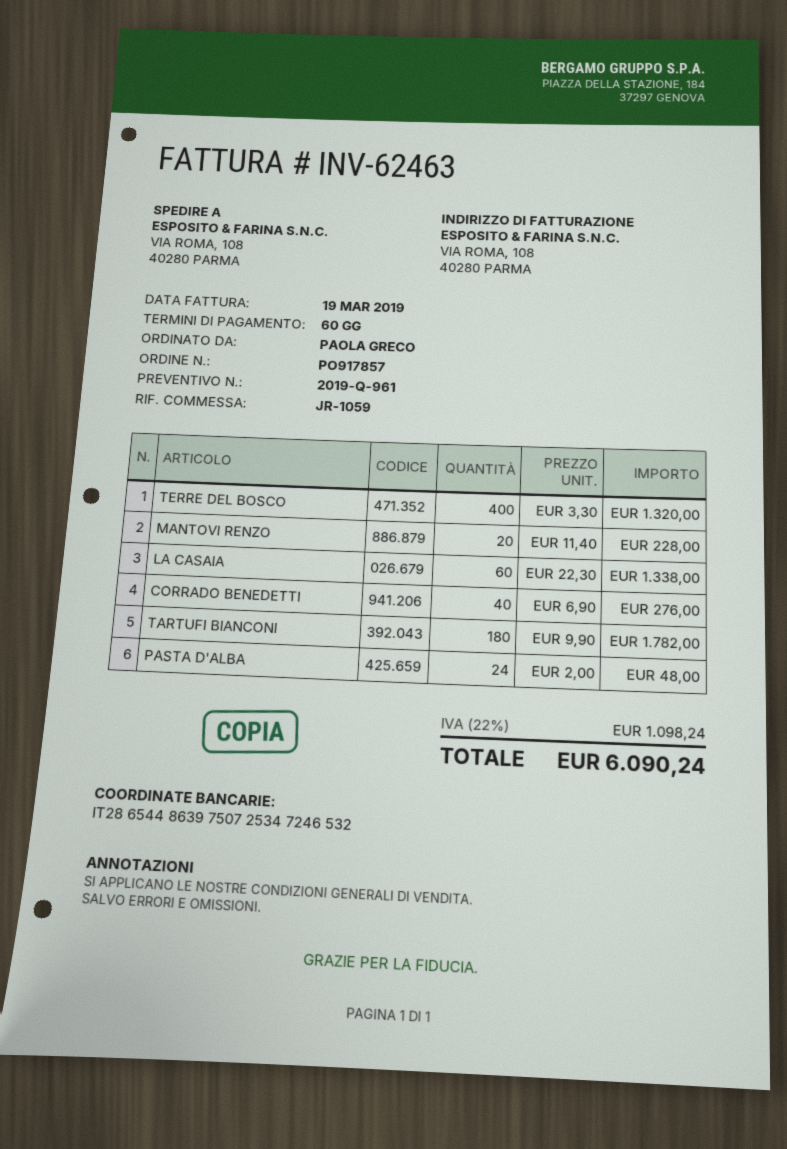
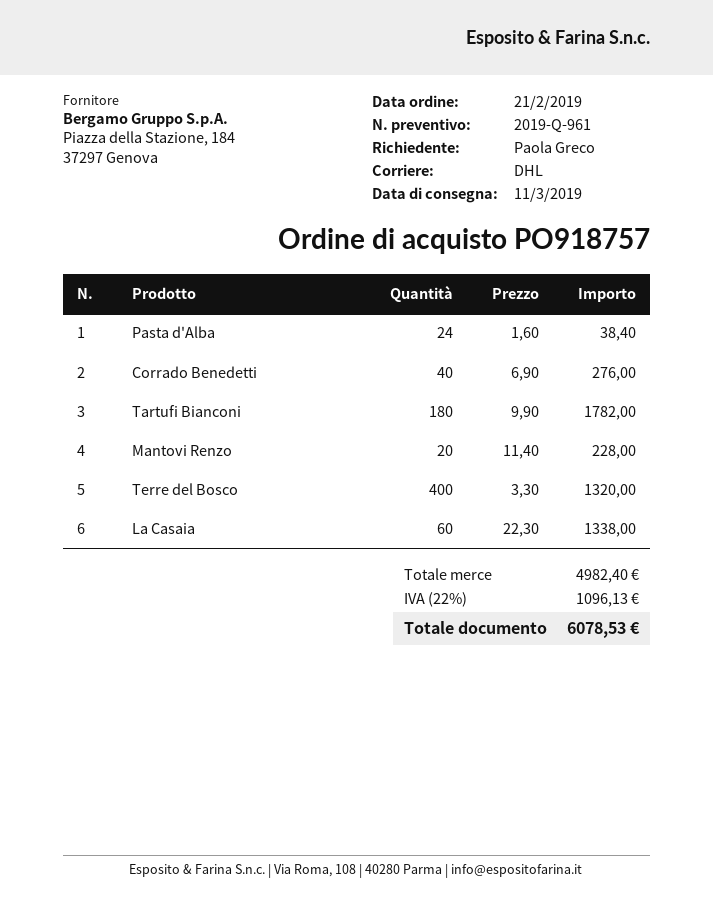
order number: PO917857 -> PO918757
PASTA D'ALBA: 24 x 2.00 = 48.00 -> 24 x 1.60 = 38.40
tax: 22% = 1098.24 -> 22% = 1096.13
total: 6090.24 -> 6078.53

